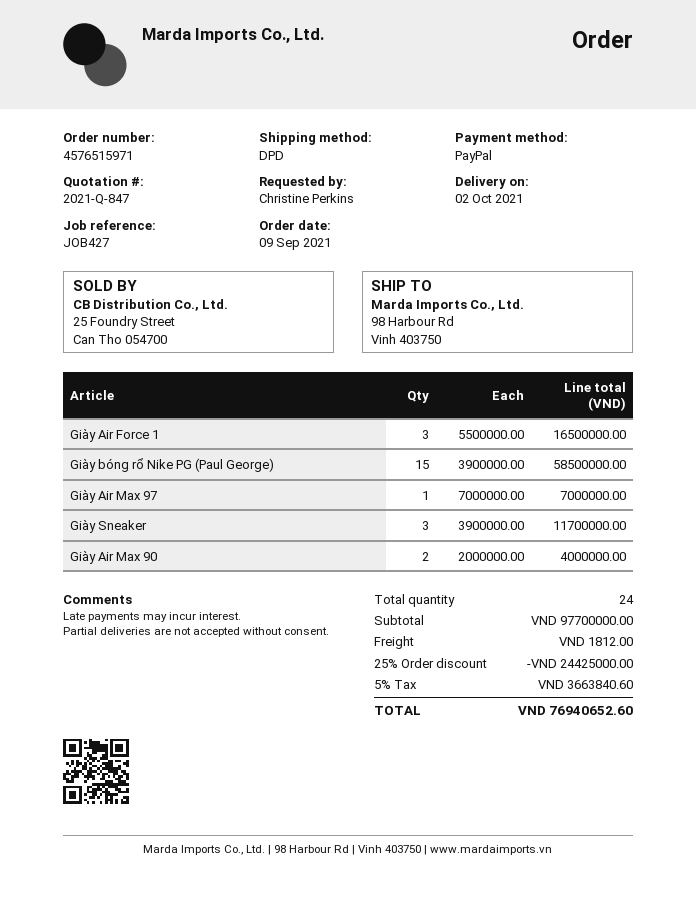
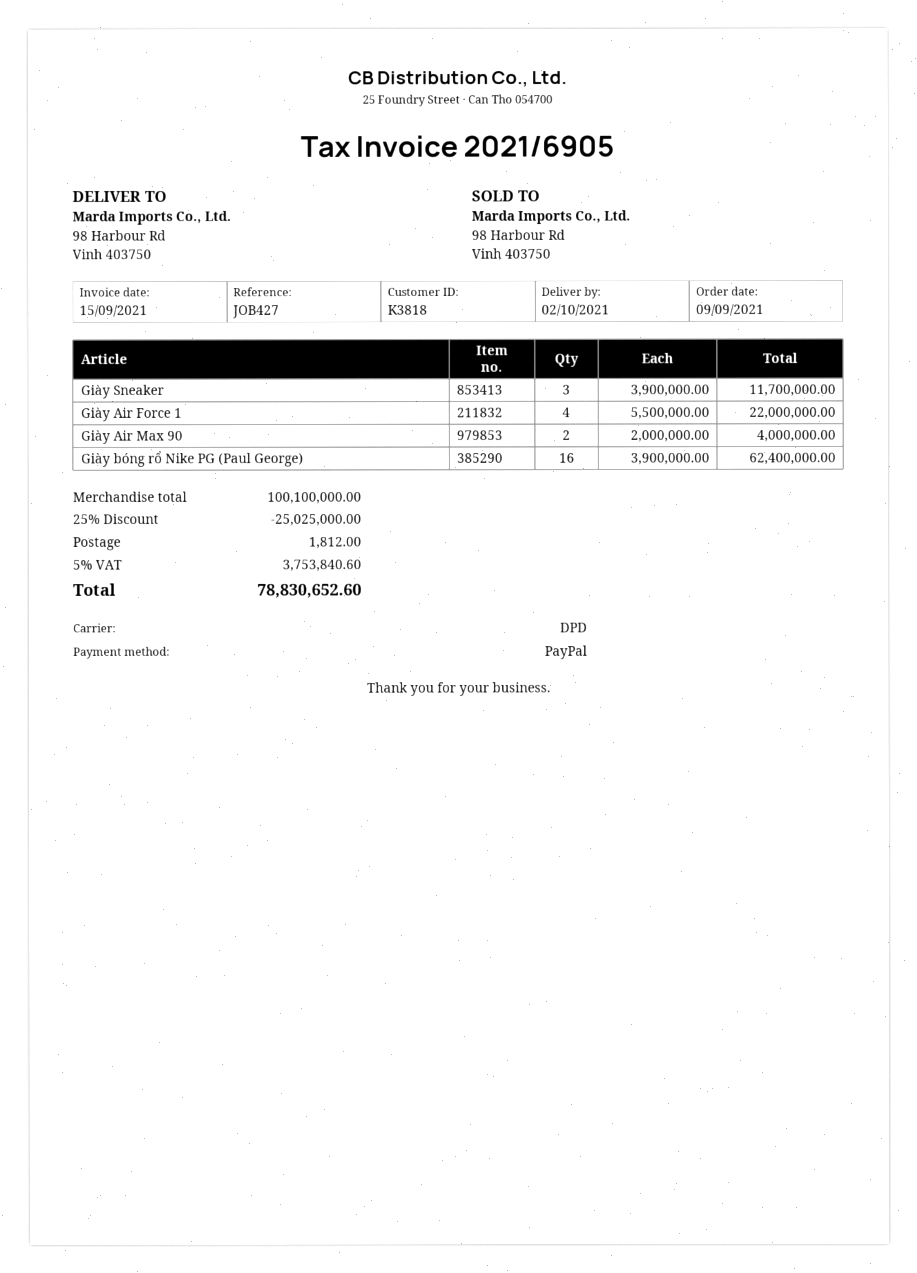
Giày Air Force 1: 3 x 5500000.00 = 16500000.00 -> 4 x 5500000.00 = 22000000.00
Giày bóng rổ Nike PG (Paul George): 15 x 3900000.00 = 58500000.00 -> 16 x 3900000.00 = 62400000.00
Giày Air Max 97: 1 x 7000000.00 = 7000000.00 -> none
subtotal: 97700000.00 -> 100100000.00
discount: 25% = 24425000.00 -> 25% = 25025000.00
tax: 5% = 3663840.60 -> 5% = 3753840.60
total: 76940652.60 -> 78830652.60

